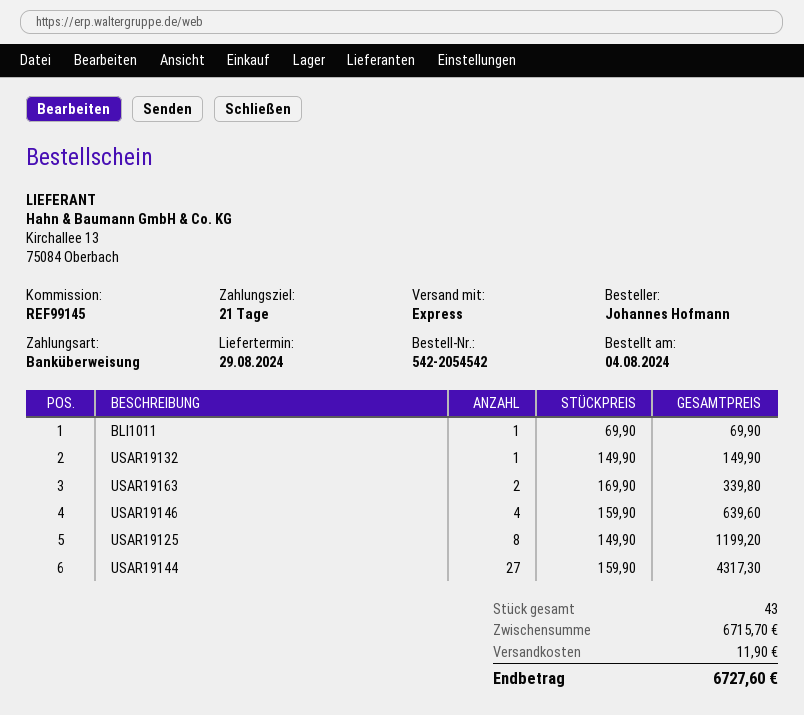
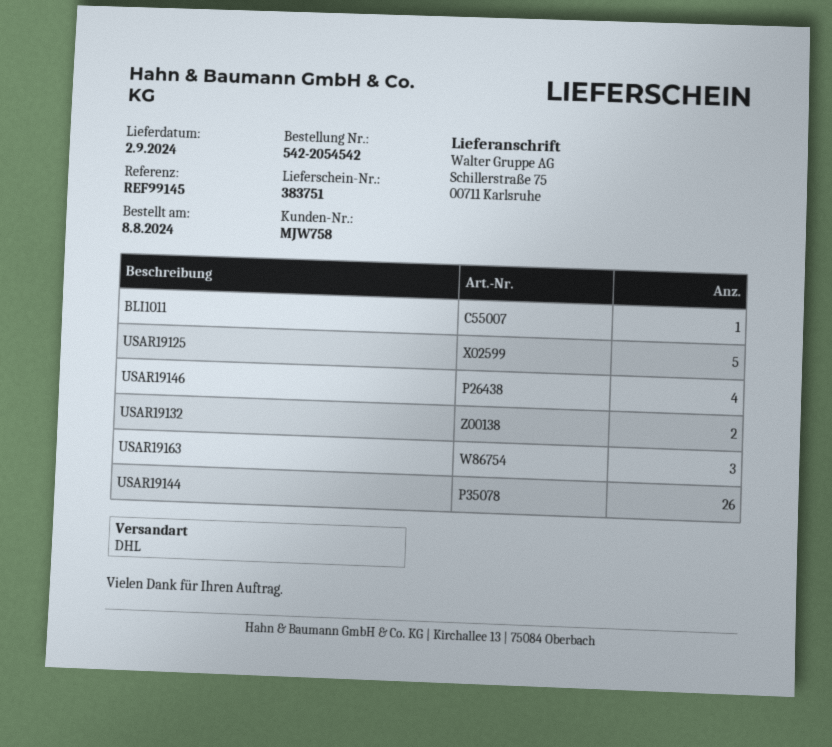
order date: 2024-08-04 -> 2024-08-08
delivery date: 2024-08-29 -> 2024-09-02
shipping method: express -> DHL
USAR19132: 1 -> 2
USAR19163: 2 -> 3
USAR19125: 8 -> 5
USAR19144: 27 -> 26

